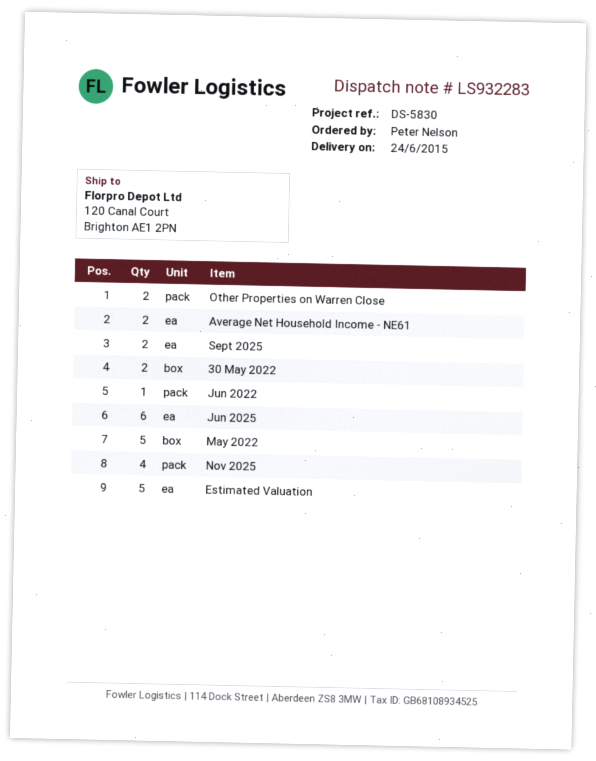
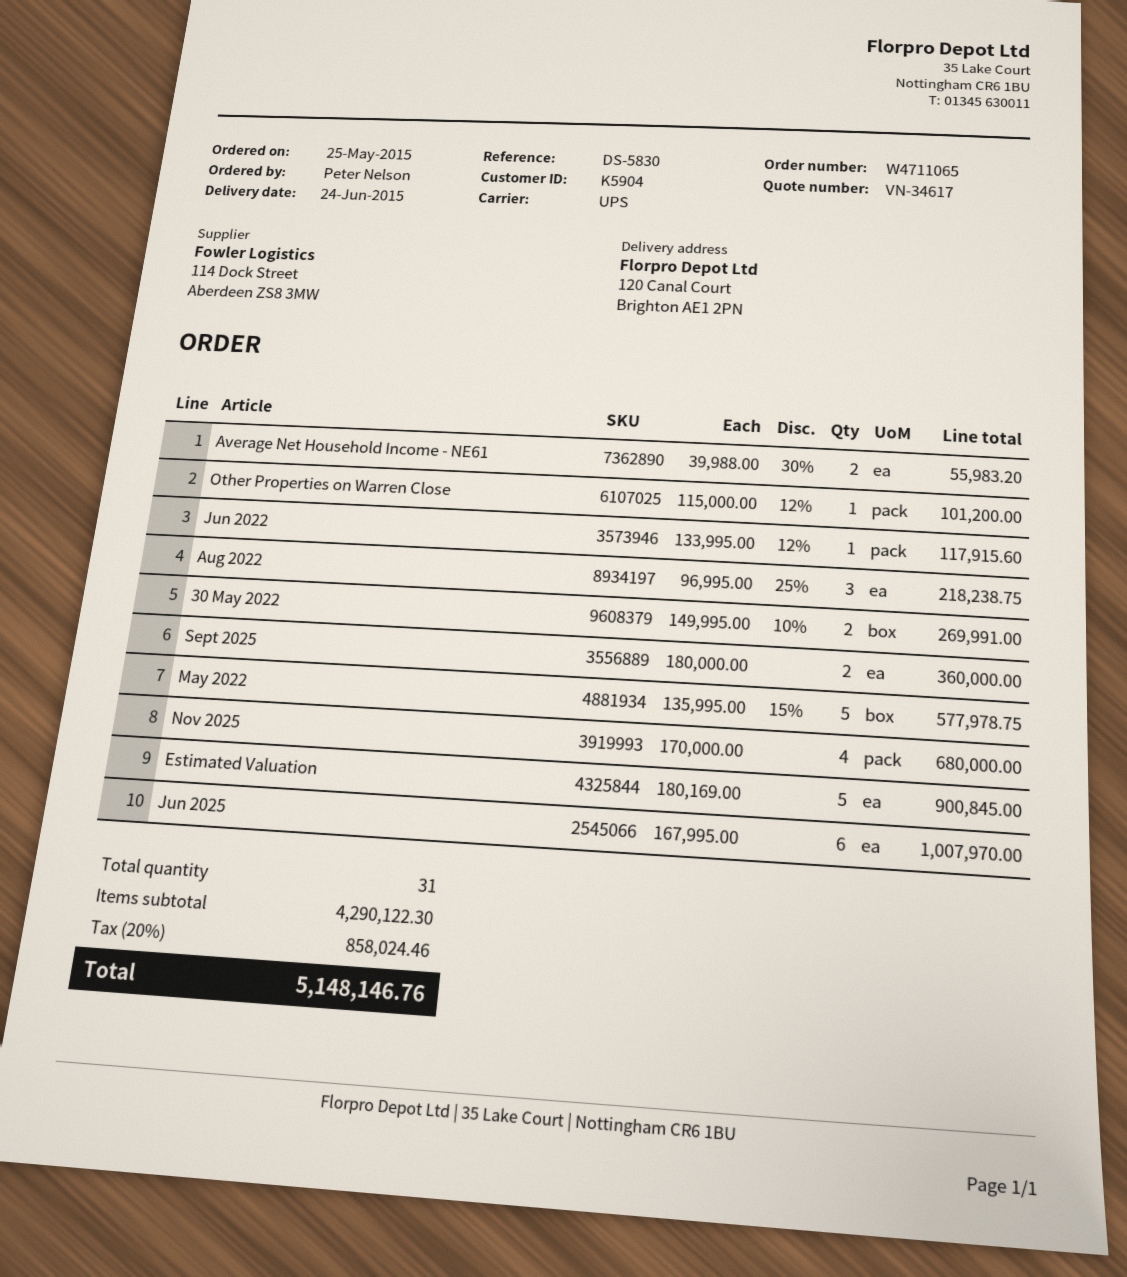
Other Properties on Warren Close: 2 -> 1
Aug 2022: none -> 3

